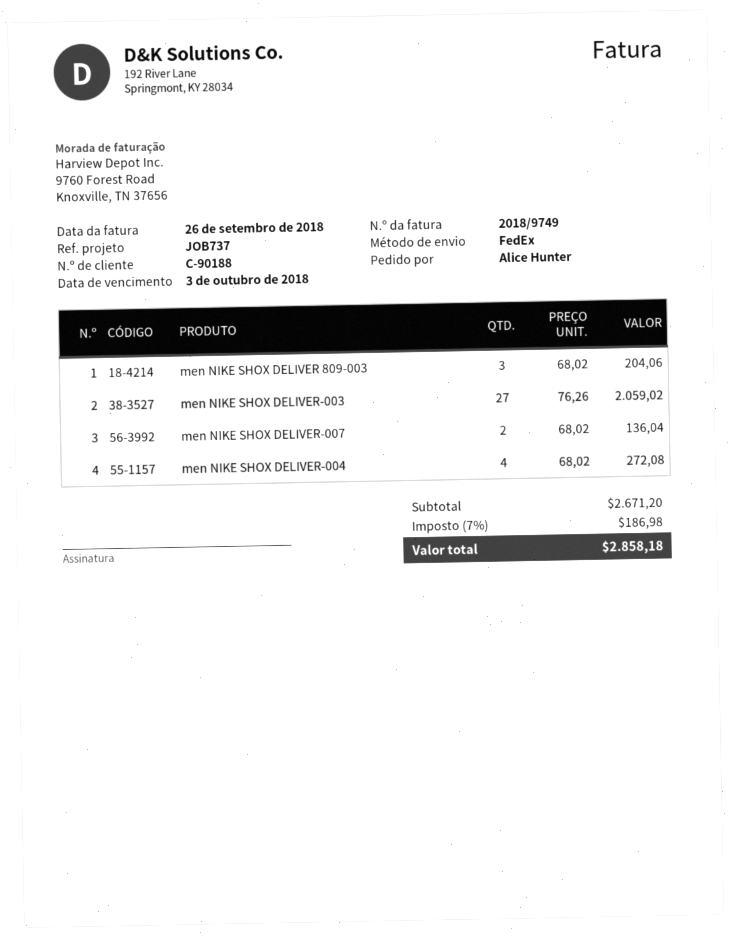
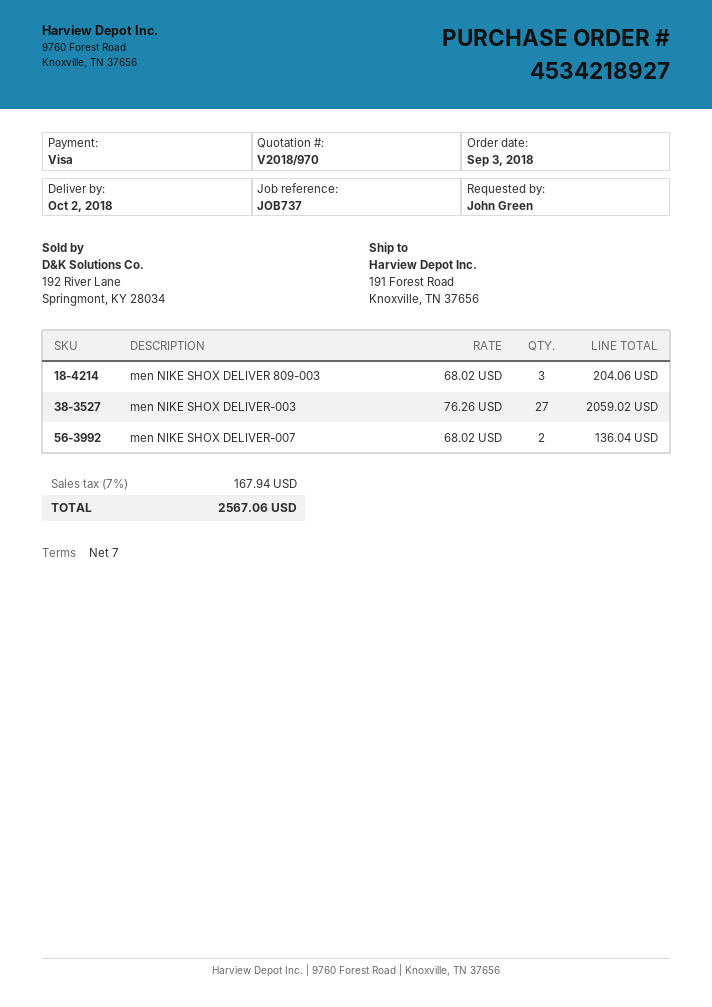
ordered by: Alice Hunter -> John Green
men NIKE SHOX DELIVER-004: 4 x 68.02 = 272.08 -> none
tax: 7% = 186.98 -> 7% = 167.94
total: 2858.18 -> 2567.06

